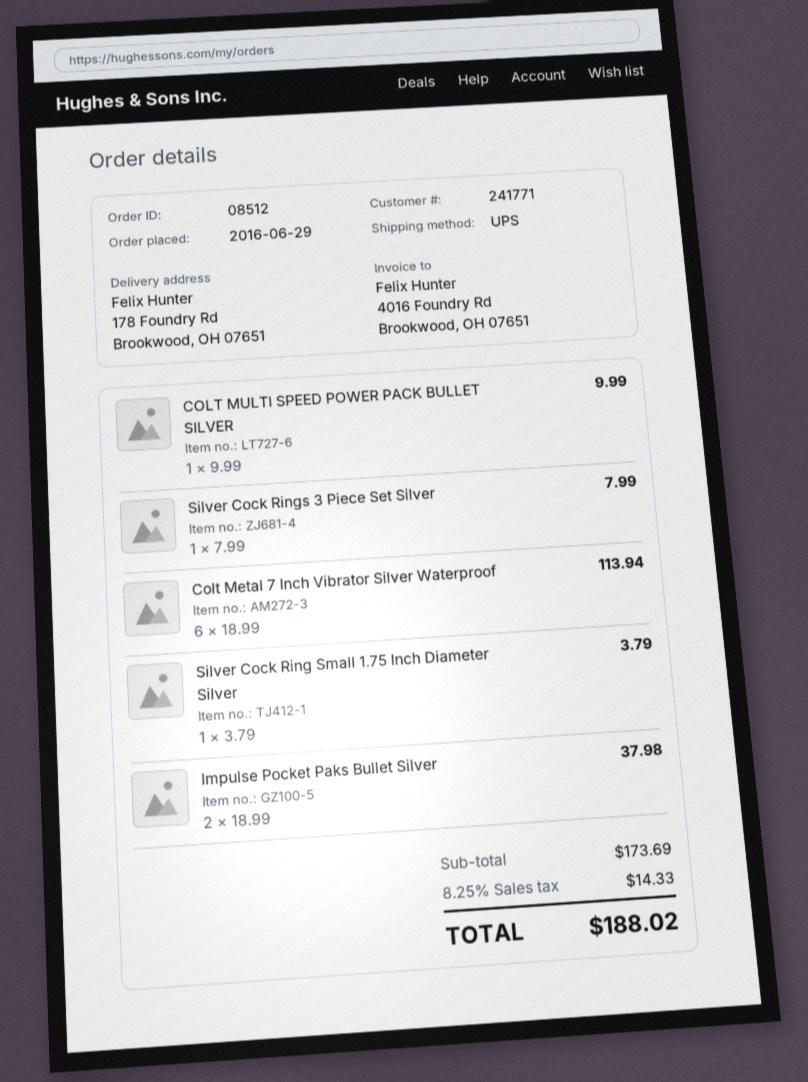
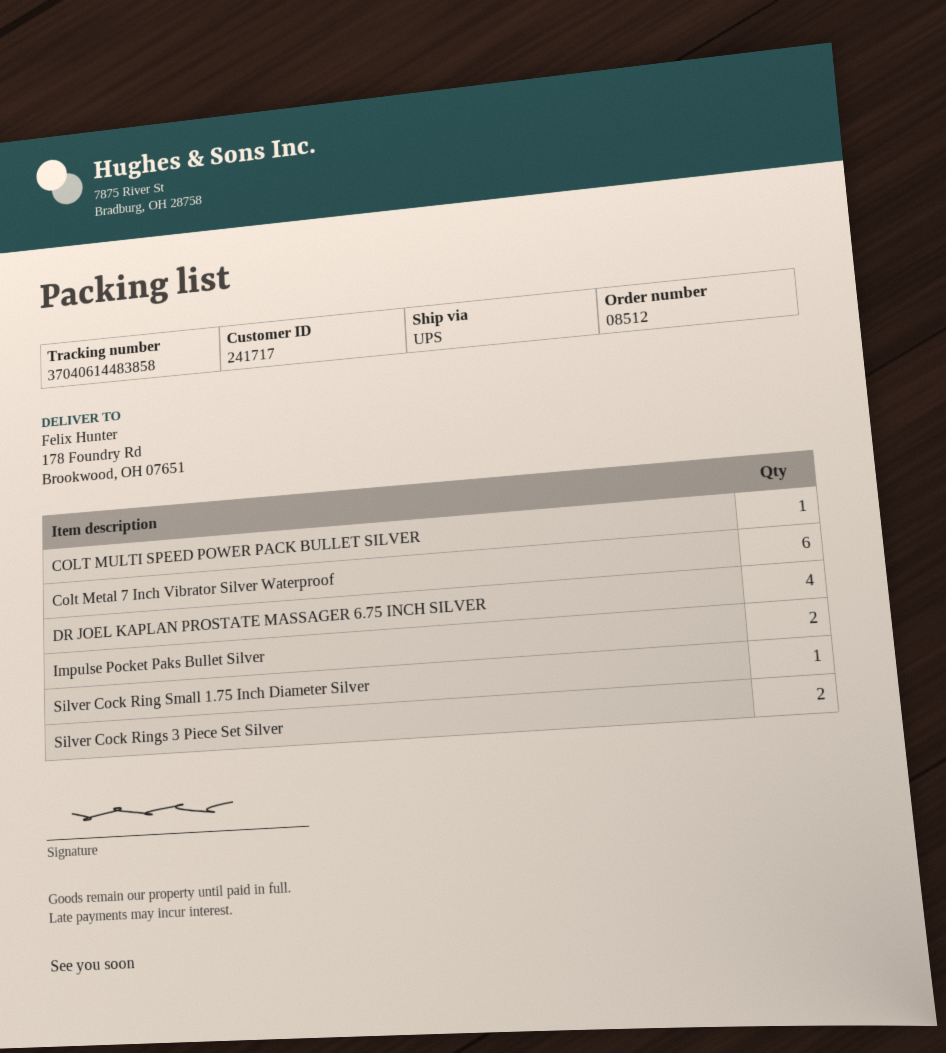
customer number: 241771 -> 241717
Silver Cock Rings 3 Piece Set Silver: 1 -> 2
DR JOEL KAPLAN PROSTATE MASSAGER 6.75 INCH SILVER: none -> 4

